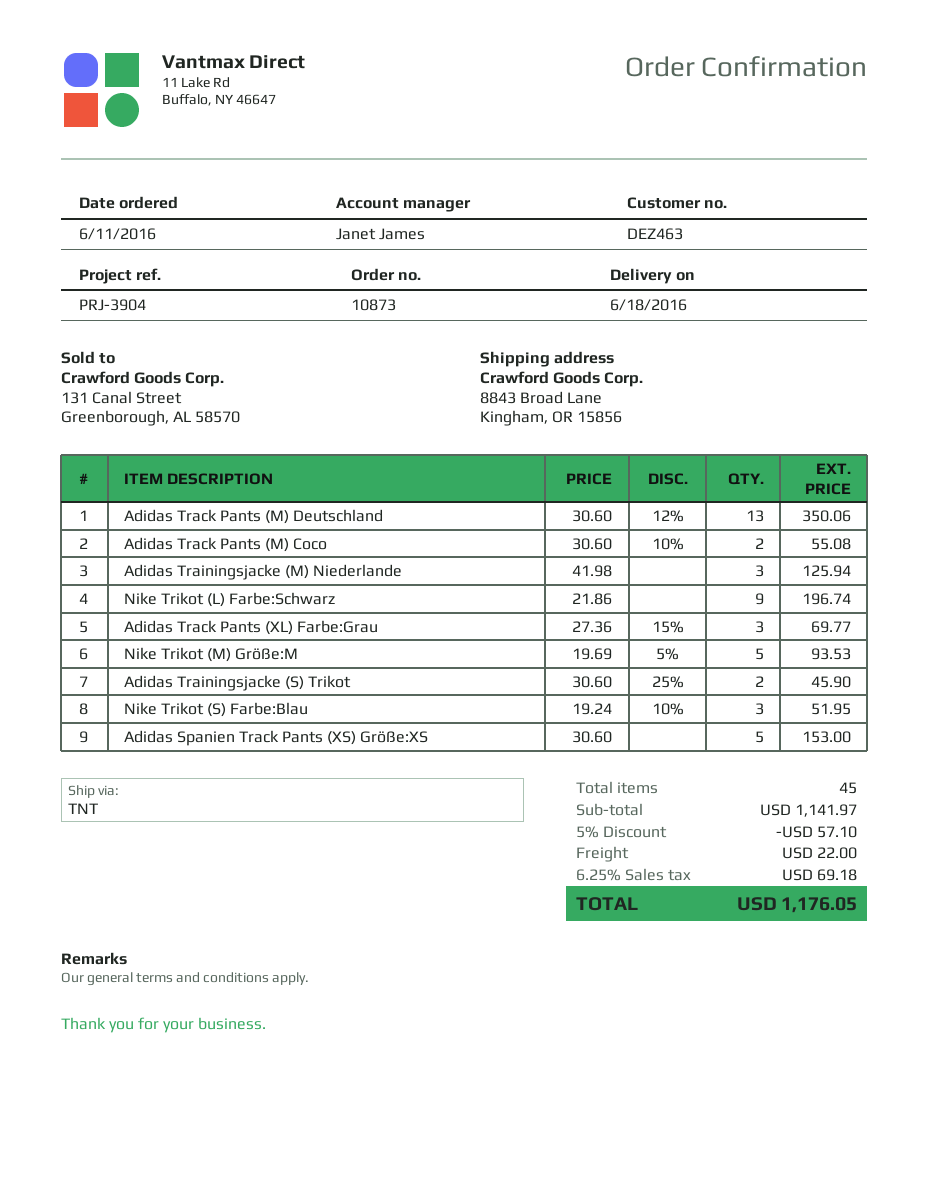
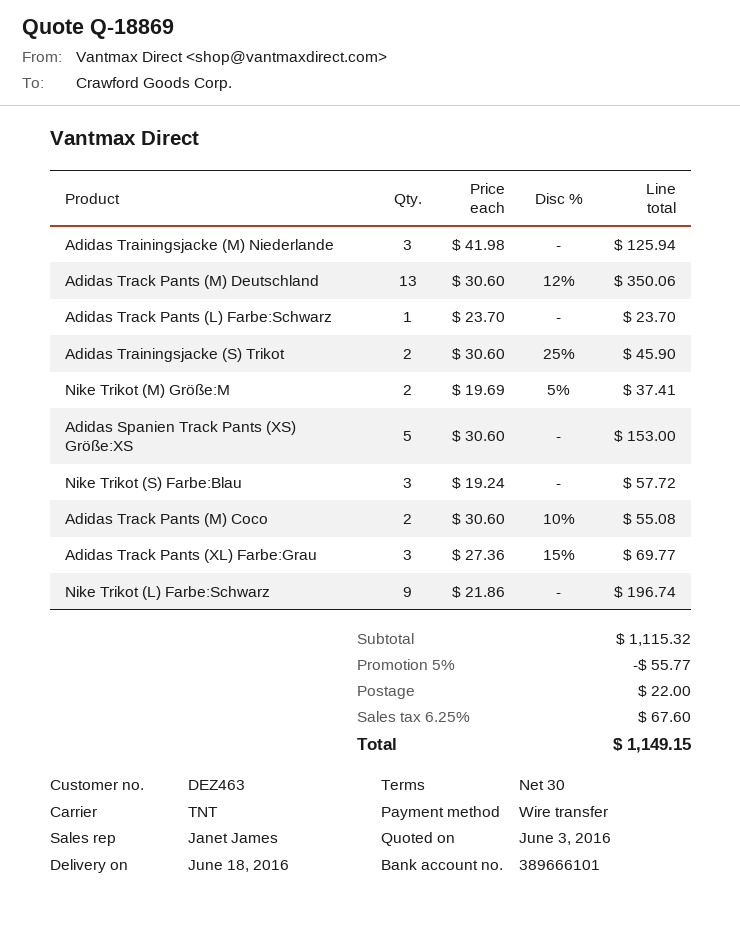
Nike Trikot (M) Größe:M: 5 x 19.69 - 5% = 93.53 -> 2 x 19.69 - 5% = 37.41
Nike Trikot (S) Farbe:Blau: 3 x 19.24 - 10% = 51.95 -> 3 x 19.24 = 57.72
Adidas Track Pants (L) Farbe:Schwarz: none -> 1 x 23.70 = 23.70
subtotal: 1141.97 -> 1115.32
discount: 5% = 57.10 -> 5% = 55.77
tax: 6.25% = 69.18 -> 6.25% = 67.60
total: 1176.05 -> 1149.15

